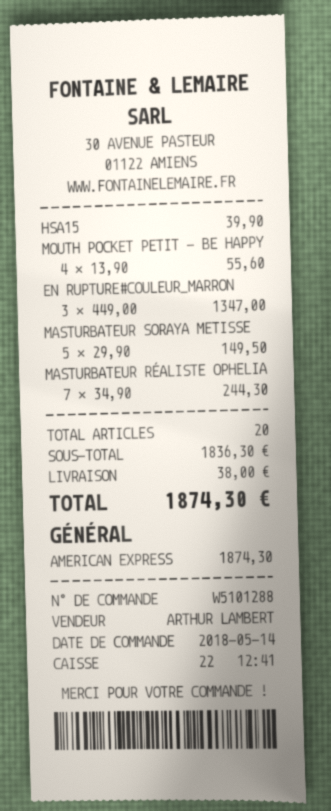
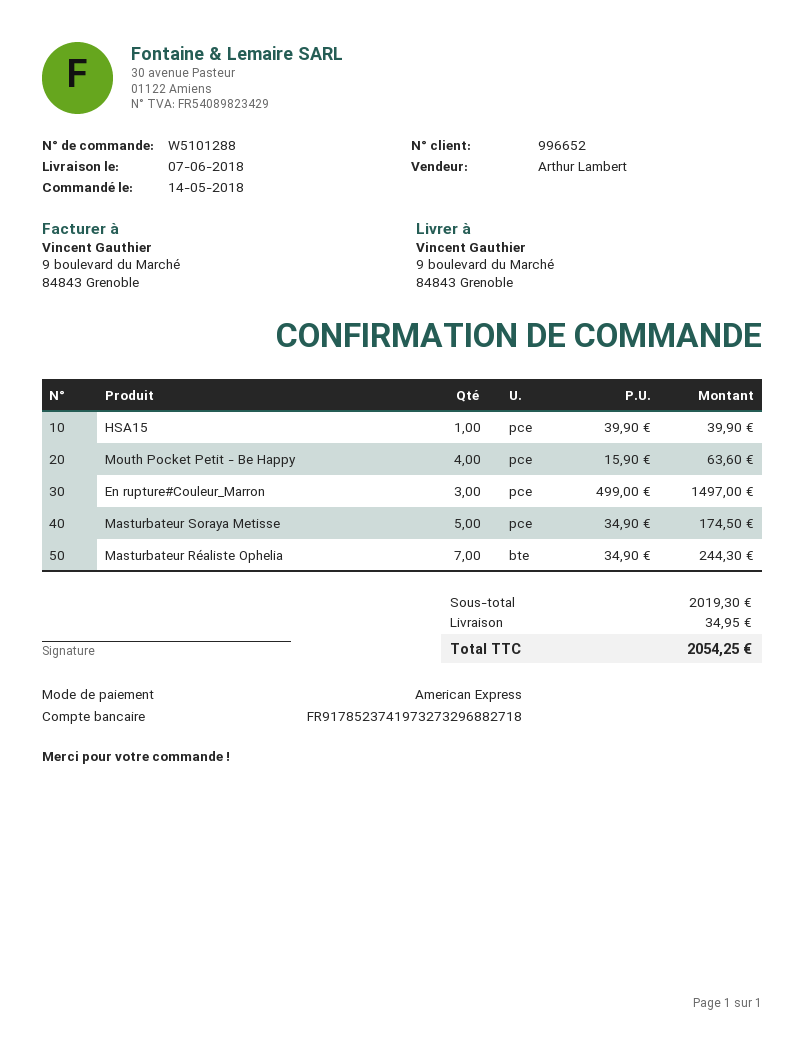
MOUTH POCKET PETIT - BE HAPPY: 4 x 13.90 = 55.60 -> 4 x 15.90 = 63.60
EN RUPTURE#COULEUR_MARRON: 3 x 449.00 = 1347.00 -> 3 x 499.00 = 1497.00
MASTURBATEUR SORAYA METISSE: 5 x 29.90 = 149.50 -> 5 x 34.90 = 174.50
subtotal: 1836.30 -> 2019.30
shipping: 38.00 -> 34.95
total: 1874.30 -> 2054.25

